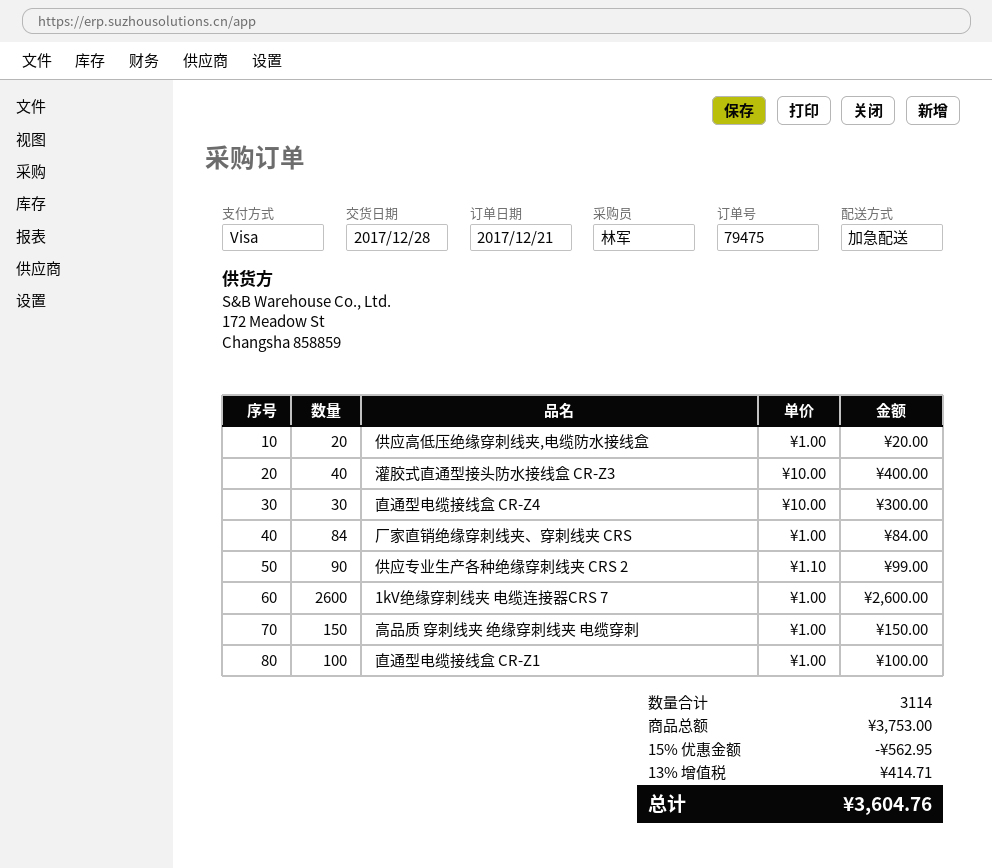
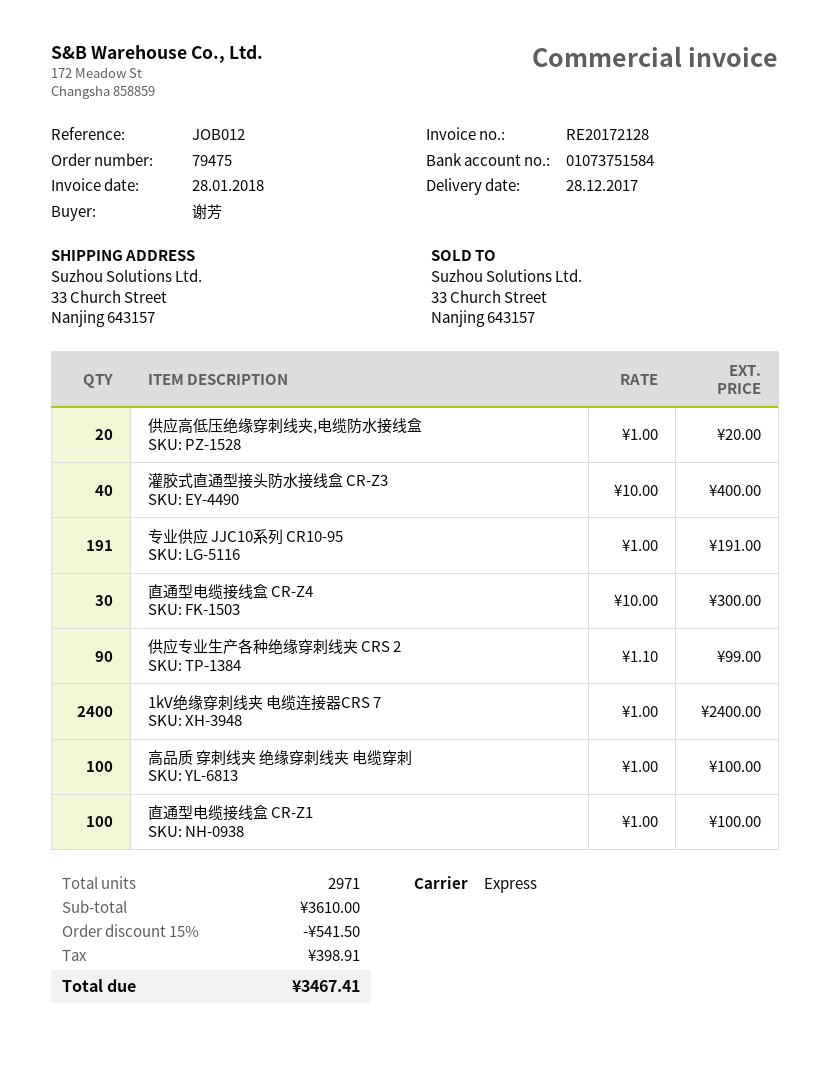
ordered by: 林军 -> 谢芳
厂家直销绝缘穿刺线夹、穿刺线夹 CRS: 84 x 1.00 = 84.00 -> none
1kV绝缘穿刺线夹 电缆连接器CRS 7: 2600 x 1.00 = 2600.00 -> 2400 x 1.00 = 2400.00
高品质 穿刺线夹 绝缘穿刺线夹 电缆穿刺: 150 x 1.00 = 150.00 -> 100 x 1.00 = 100.00
专业供应 JJC10系列 CR10-95: none -> 191 x 1.00 = 191.00
total quantity: 3114 -> 2971
subtotal: 3753.00 -> 3610.00
discount: 15% = 562.95 -> 15% = 541.50
tax: 414.71 -> 398.91
total: 3604.76 -> 3467.41

